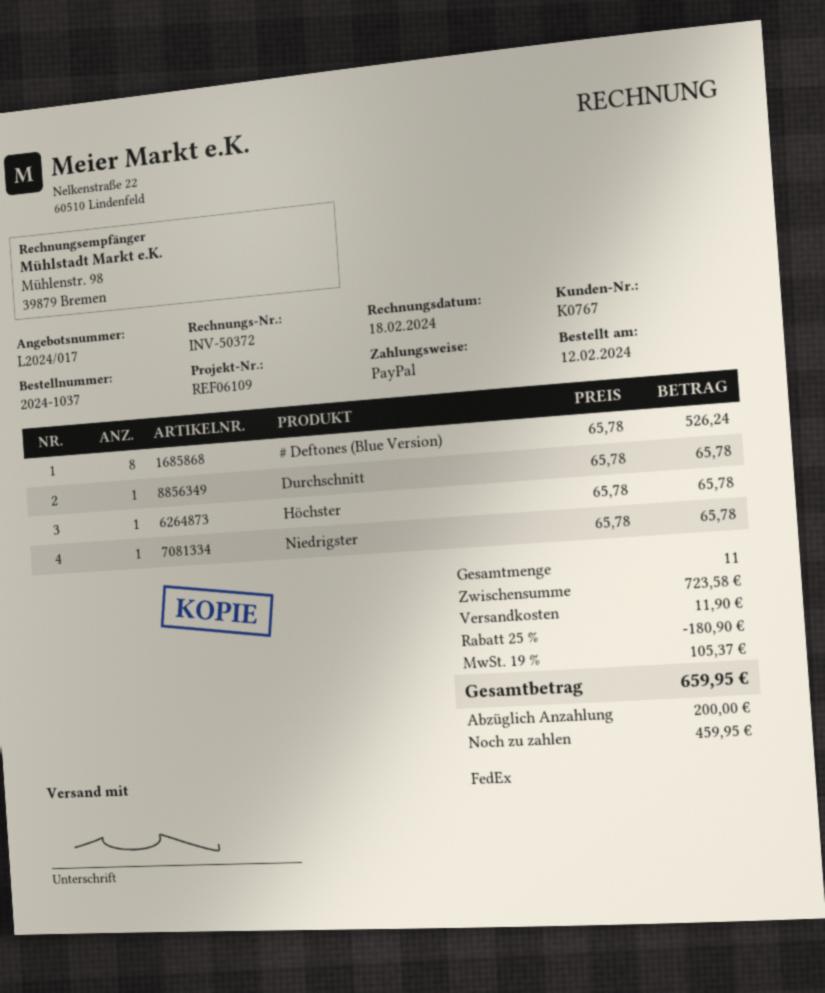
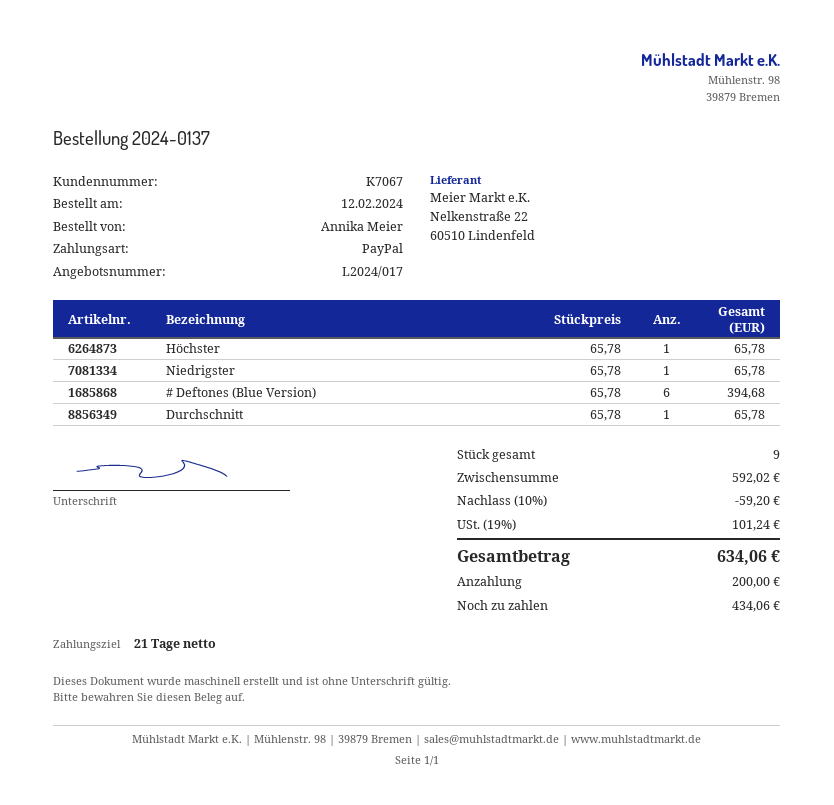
order number: 2024-1037 -> 2024-0137
customer number: K0767 -> K7067
# Deftones (Blue Version): 8 x 65.78 = 526.24 -> 6 x 65.78 = 394.68
total quantity: 11 -> 9
subtotal: 723.58 -> 592.02
discount: 25% = 180.90 -> 10% = 59.20
shipping: 11.90 -> none
tax: 19% = 105.37 -> 19% = 101.24
total: 659.95 -> 634.06
balance: 459.95 -> 434.06

